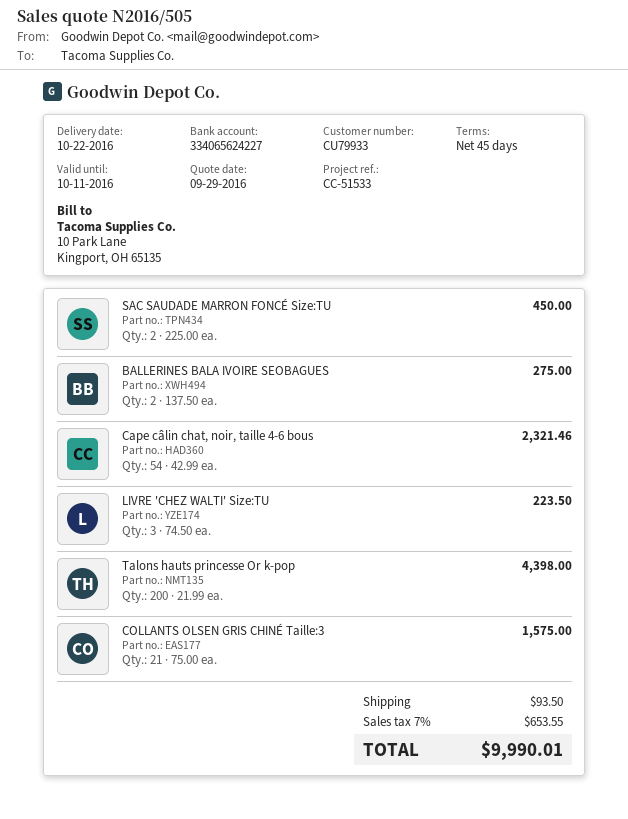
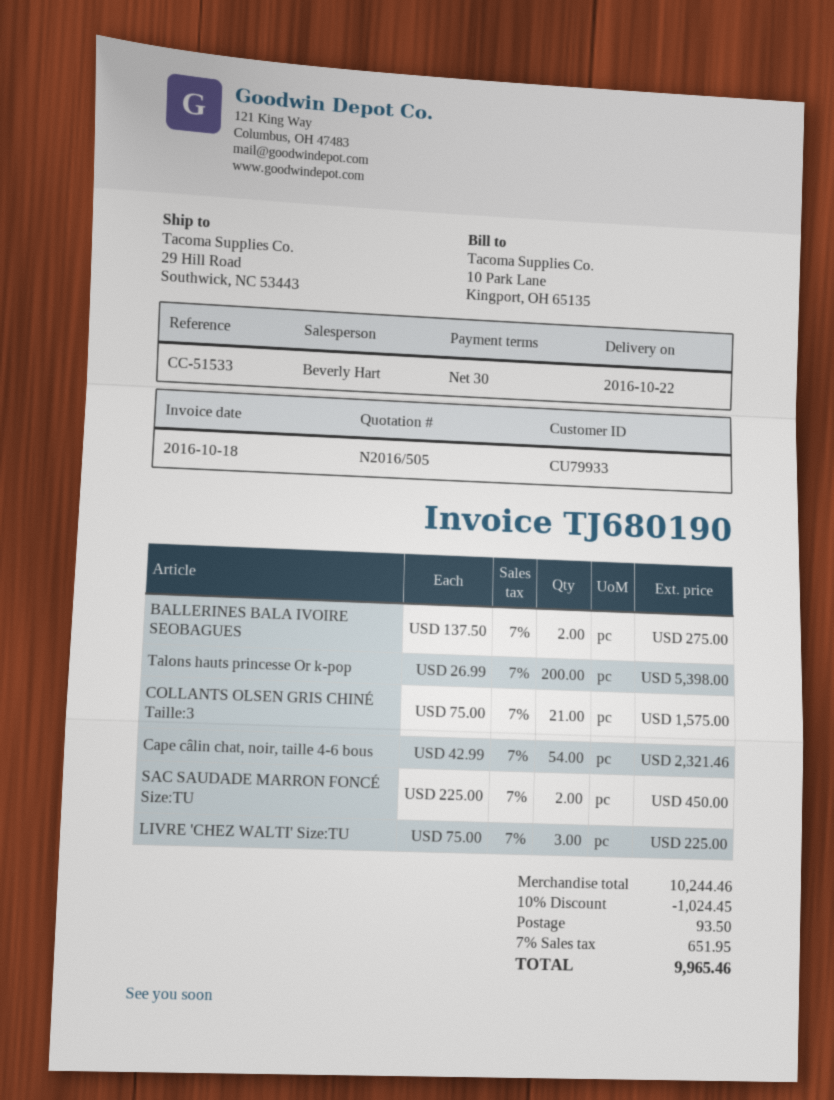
payment terms: 45 days -> 30 days
LIVRE 'CHEZ WALTI' Size:TU: 3 x 74.50 = 223.50 -> 3 x 75.00 = 225.00
Talons hauts princesse Or k-pop: 200 x 21.99 = 4398.00 -> 200 x 26.99 = 5398.00
discount: none -> 10% = 1024.45
tax: 7% = 653.55 -> 7% = 651.95
total: 9990.01 -> 9965.46

